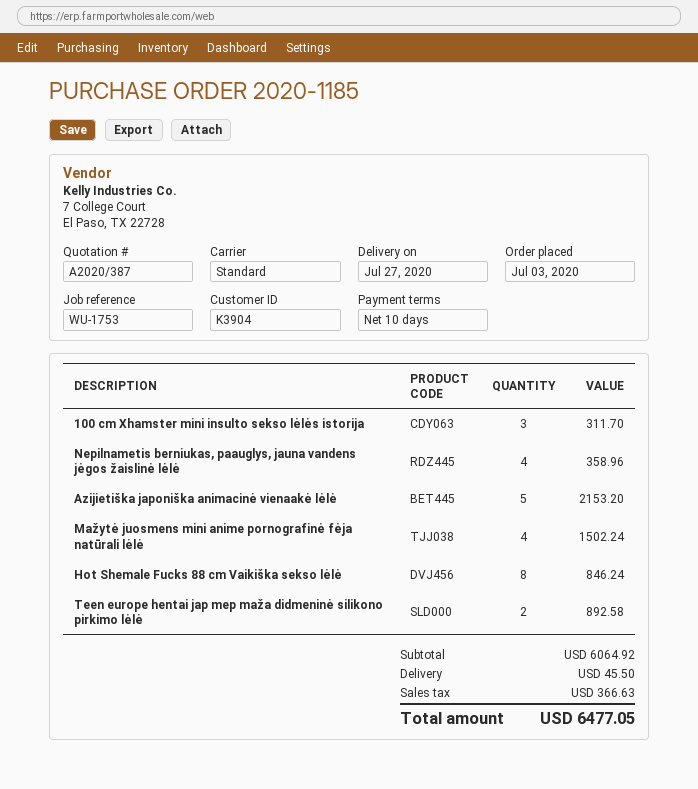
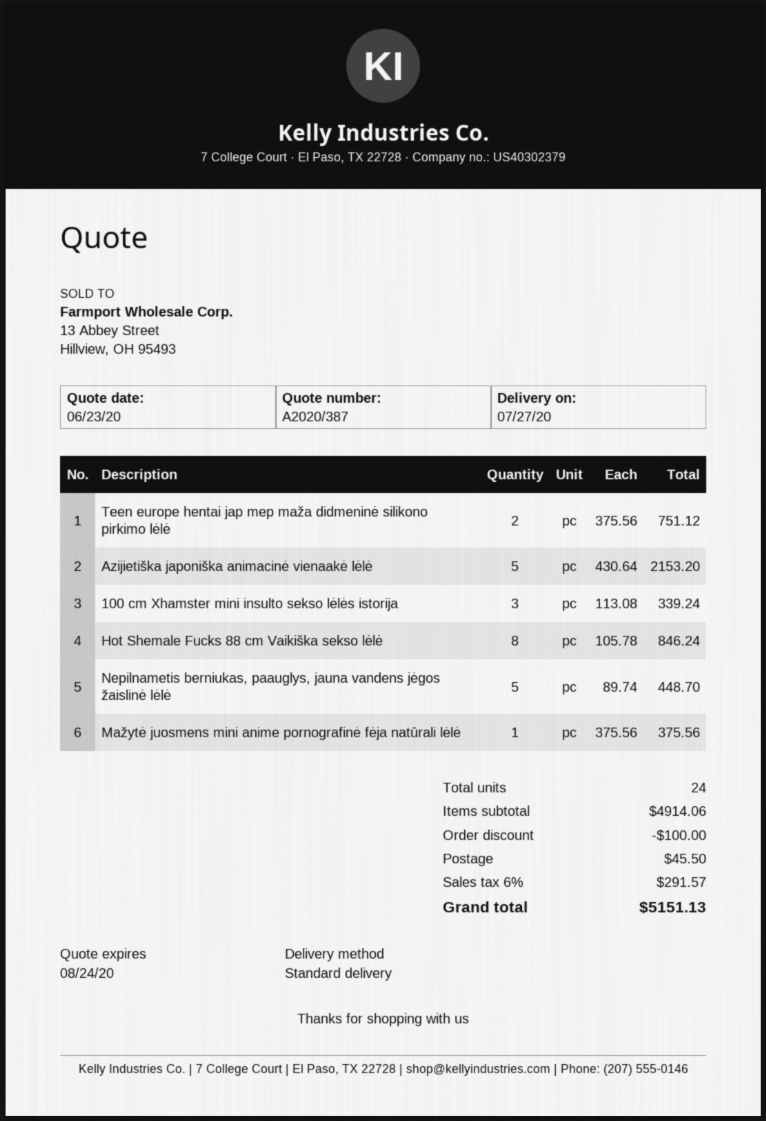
100 cm Xhamster mini insulto sekso lėlės istorija: 3 for 311.70 -> 3 for 339.24
Nepilnametis berniukas, paauglys, jauna vandens jėgos žaislinė lėlė: 4 for 358.96 -> 5 for 448.70
Mažytė juosmens mini anime pornografinė fėja natūrali lėlė: 4 for 1502.24 -> 1 for 375.56
Teen europe hentai jap mep maža didmeninė silikono pirkimo lėlė: 2 for 892.58 -> 2 for 751.12
subtotal: 6064.92 -> 4914.06
discount: none -> 100.00
tax: 366.63 -> 291.57
total: 6477.05 -> 5151.13

